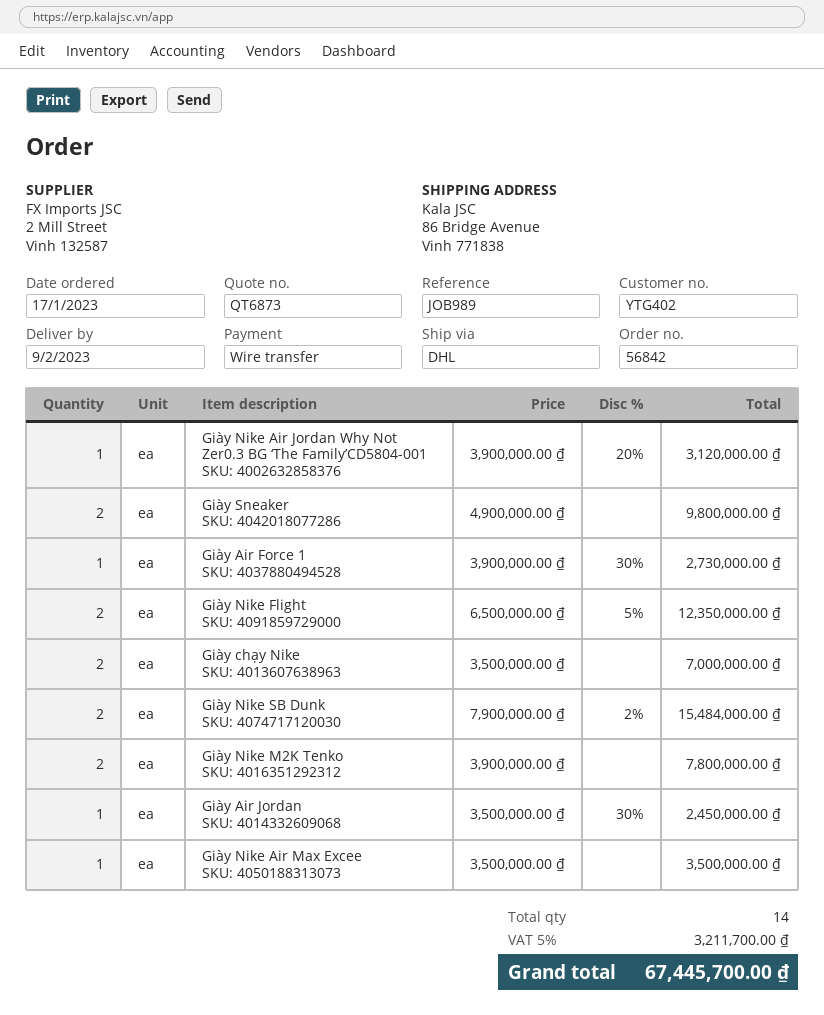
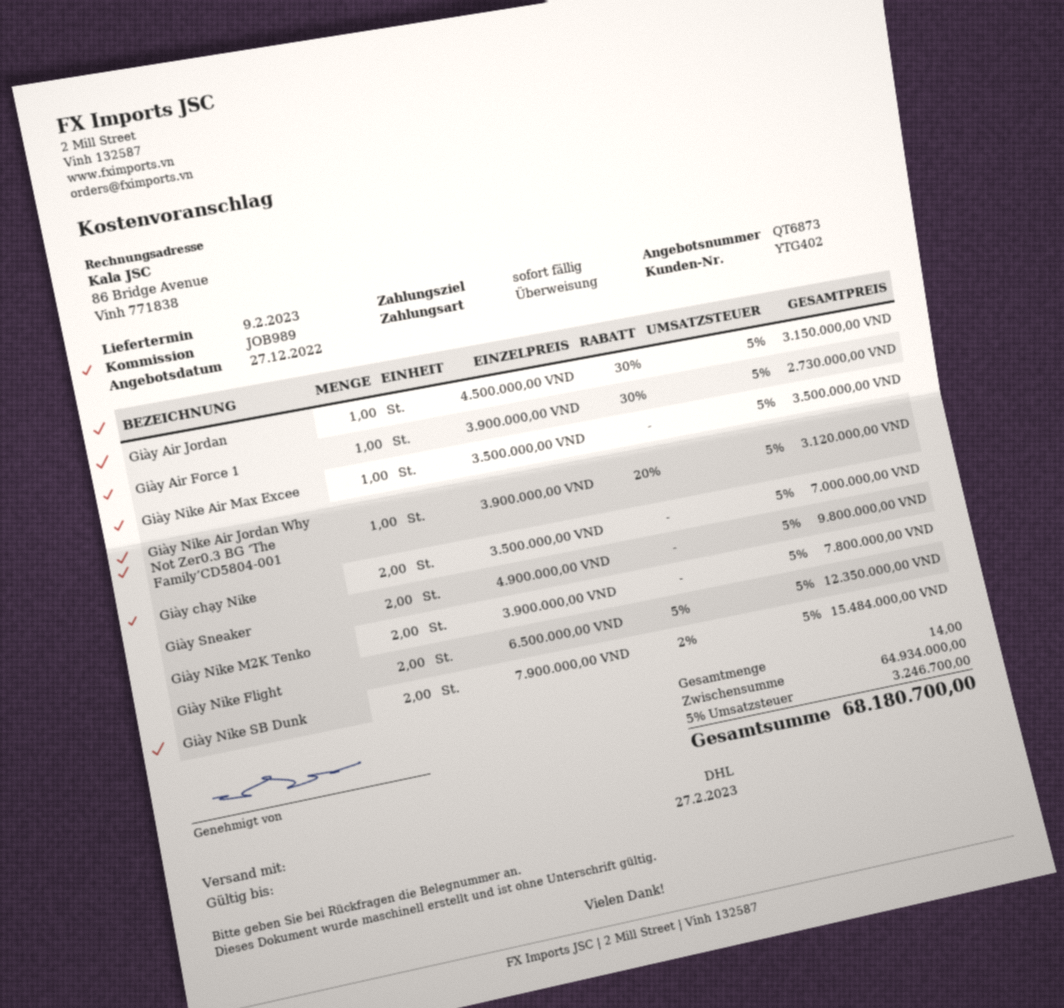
Giày Air Jordan: 1 x 3500000.00 - 30% = 2450000.00 -> 1 x 4500000.00 - 30% = 3150000.00
tax: 5% = 3211700.00 -> 5% = 3246700.00
total: 67445700.00 -> 68180700.00

